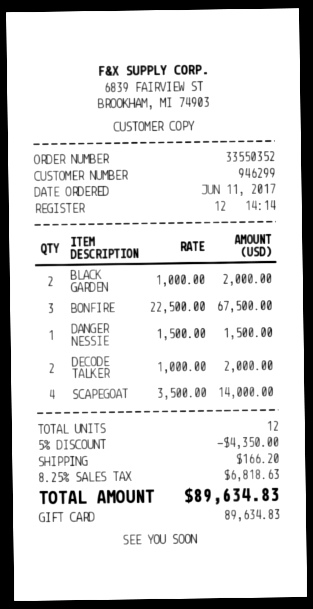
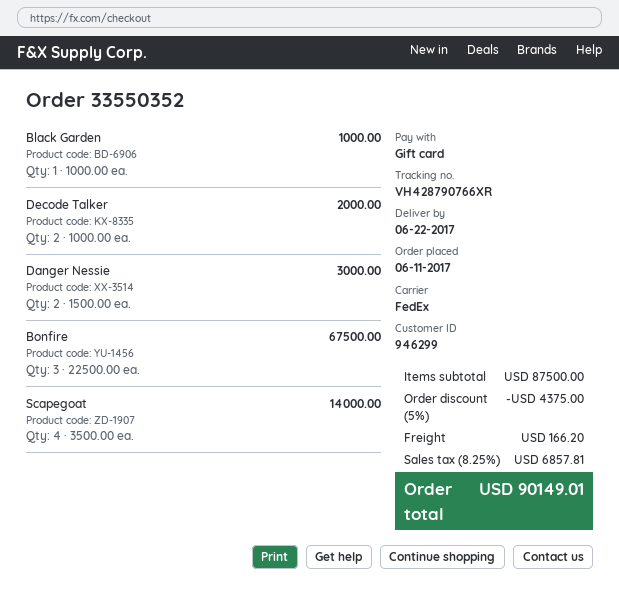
BLACK GARDEN: 2 x 1000.00 = 2000.00 -> 1 x 1000.00 = 1000.00
DANGER NESSIE: 1 x 1500.00 = 1500.00 -> 2 x 1500.00 = 3000.00
discount: 5% = 4350.00 -> 5% = 4375.00
tax: 8.25% = 6818.63 -> 8.25% = 6857.81
total: 89634.83 -> 90149.01

